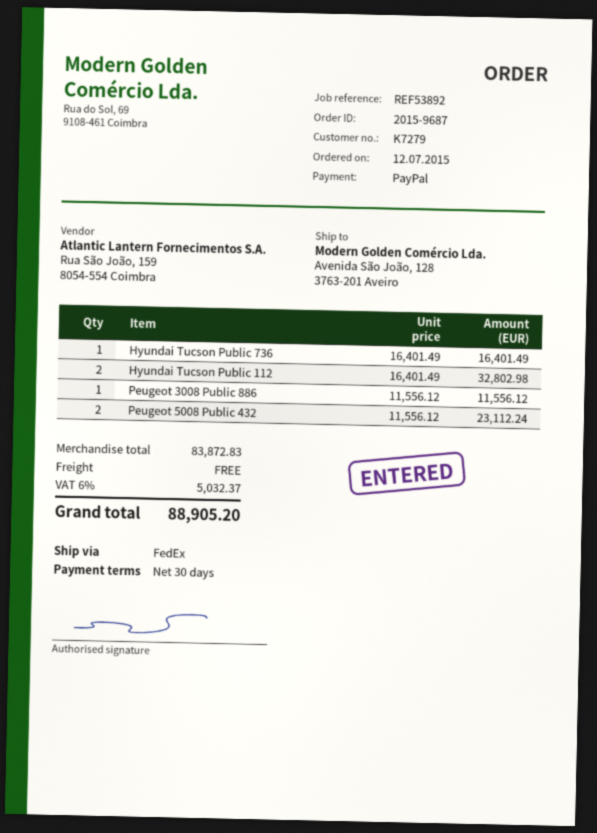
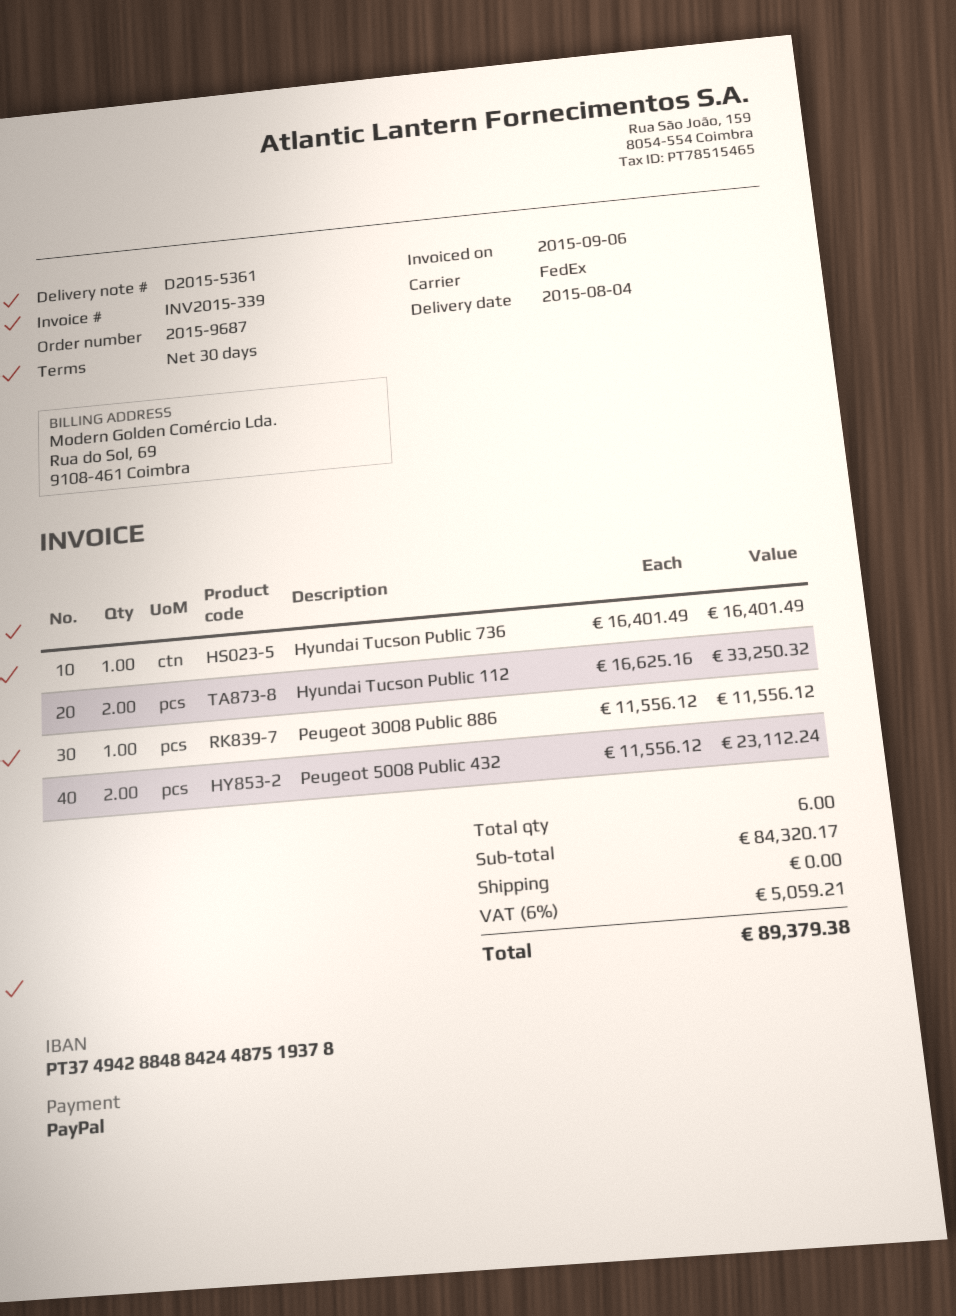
Hyundai Tucson Public 112: 2 x 16401.49 = 32802.98 -> 2 x 16625.16 = 33250.32
subtotal: 83872.83 -> 84320.17
tax: 6% = 5032.37 -> 6% = 5059.21
total: 88905.20 -> 89379.38

